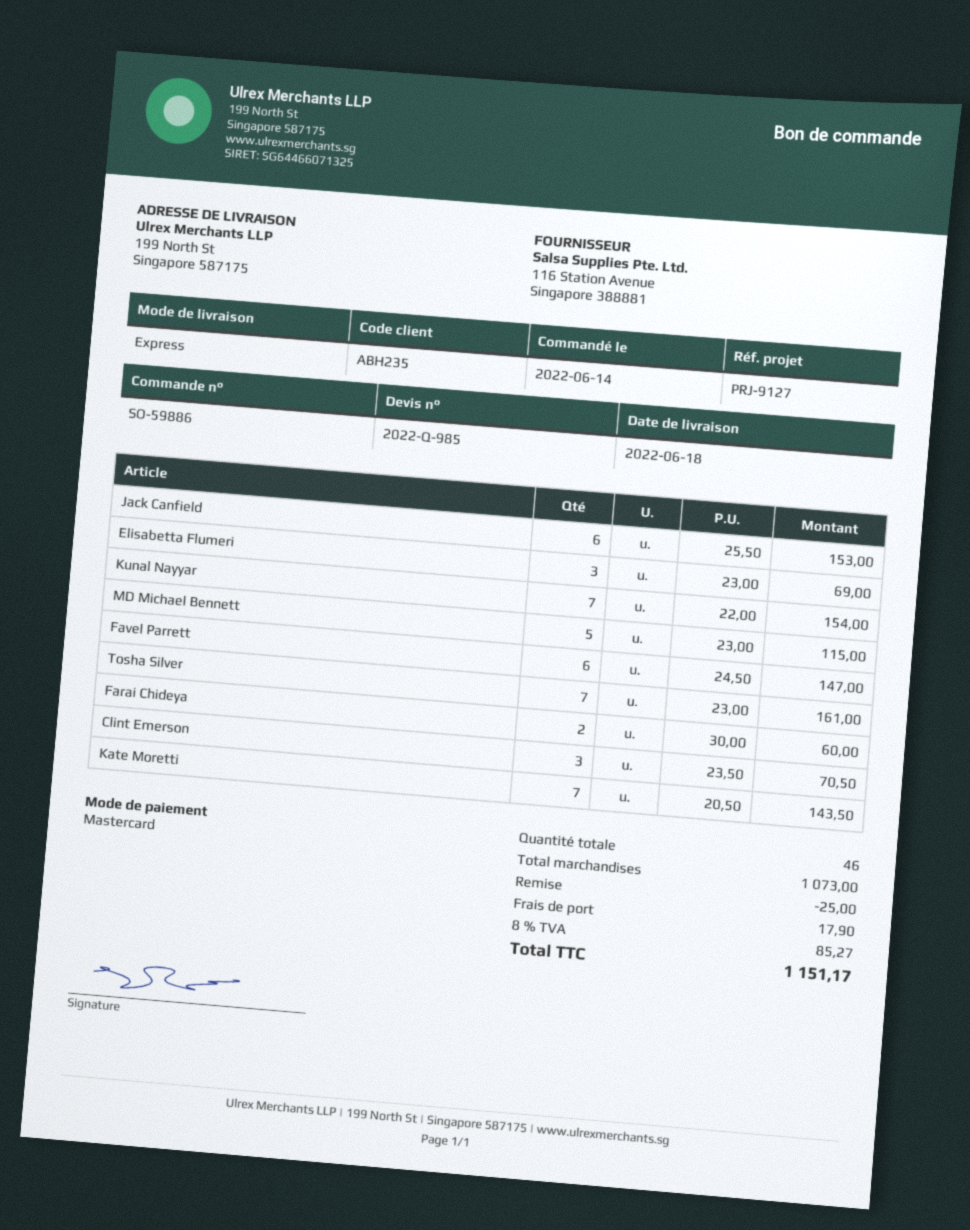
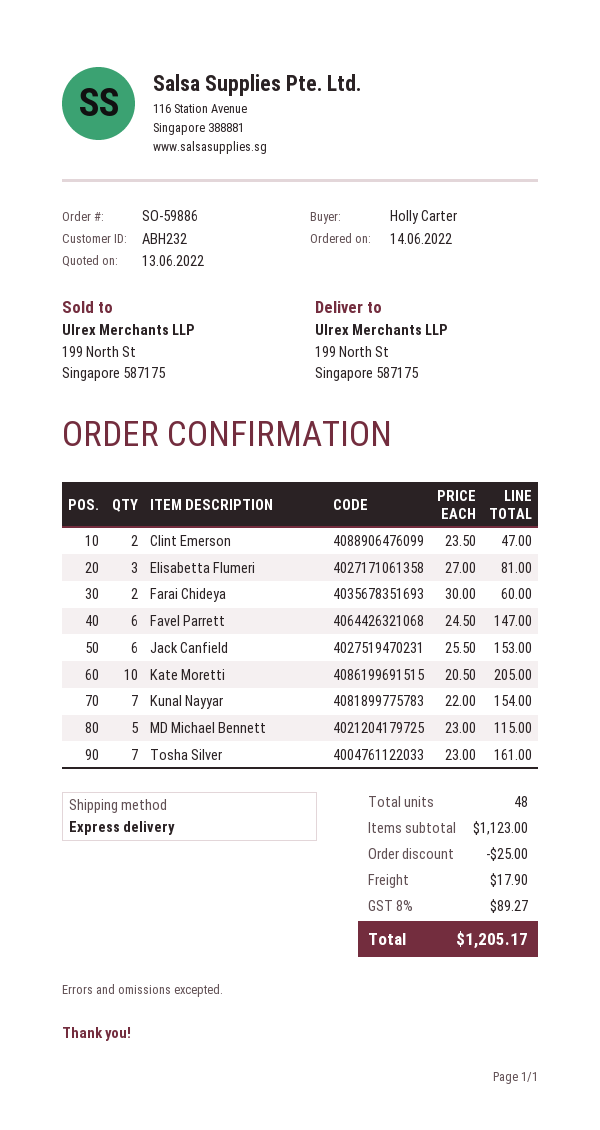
customer number: ABH235 -> ABH232
Elisabetta Flumeri: 3 x 23.00 = 69.00 -> 3 x 27.00 = 81.00
Clint Emerson: 3 x 23.50 = 70.50 -> 2 x 23.50 = 47.00
Kate Moretti: 7 x 20.50 = 143.50 -> 10 x 20.50 = 205.00
total quantity: 46 -> 48
subtotal: 1073.00 -> 1123.00
tax: 8% = 85.27 -> 8% = 89.27
total: 1151.17 -> 1205.17

